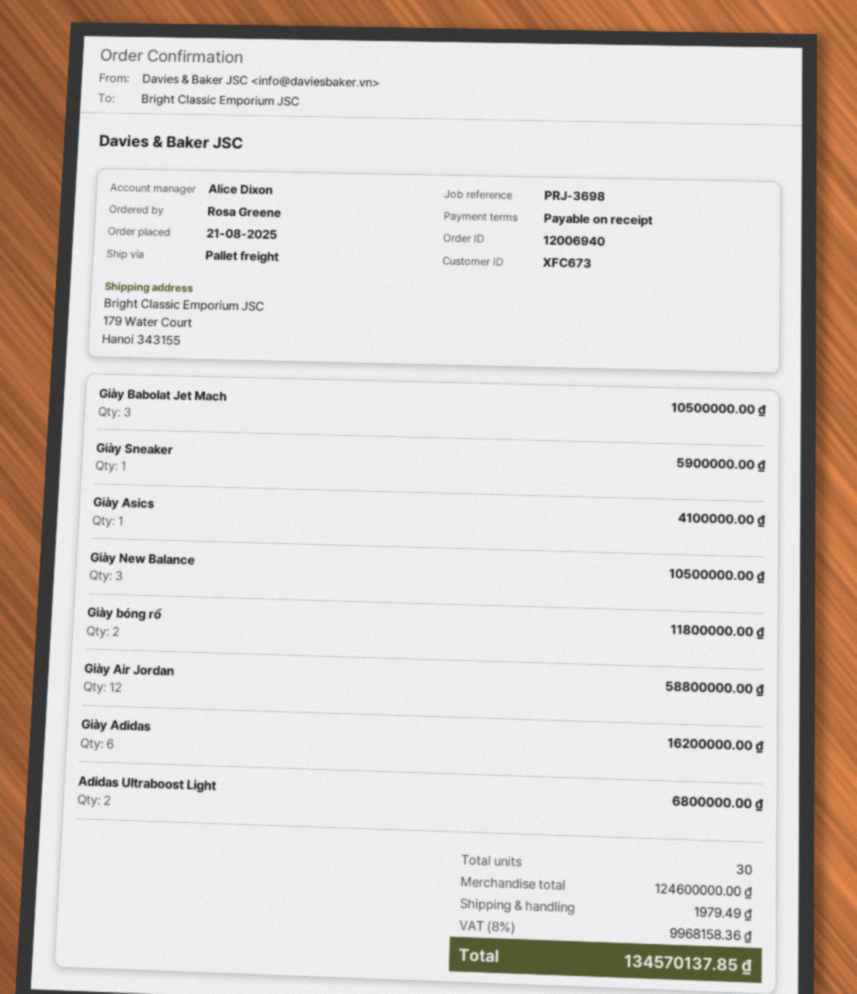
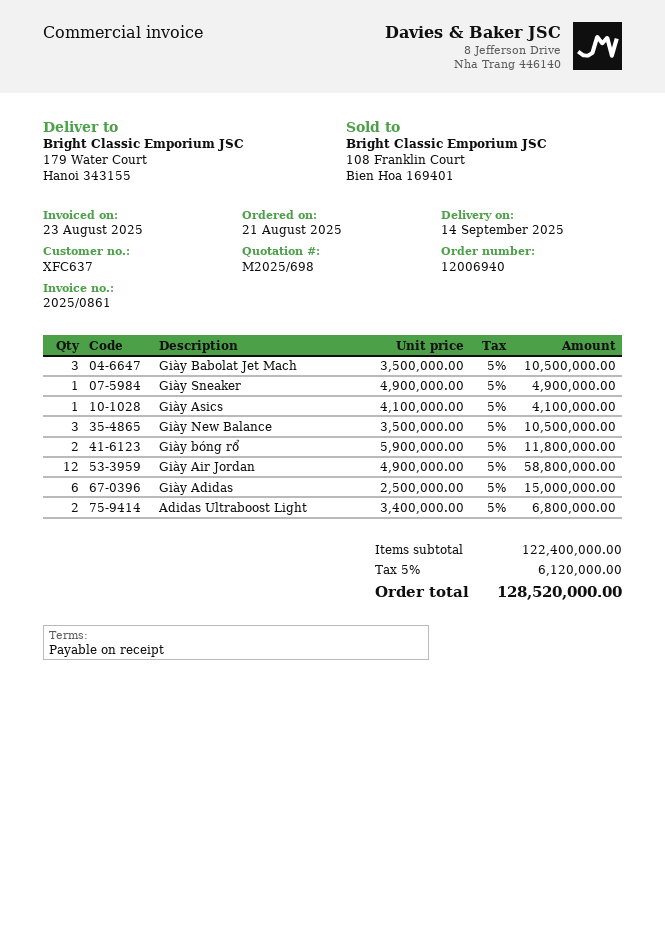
customer number: XFC673 -> XFC637
Giày Sneaker: 1 for 5900000.00 -> 1 for 4900000.00
Giày Adidas: 6 for 16200000.00 -> 6 for 15000000.00
subtotal: 124600000.00 -> 122400000.00
shipping: 1979.49 -> none
tax: 8% = 9968158.36 -> 5% = 6120000.00
total: 134570137.85 -> 128520000.00

